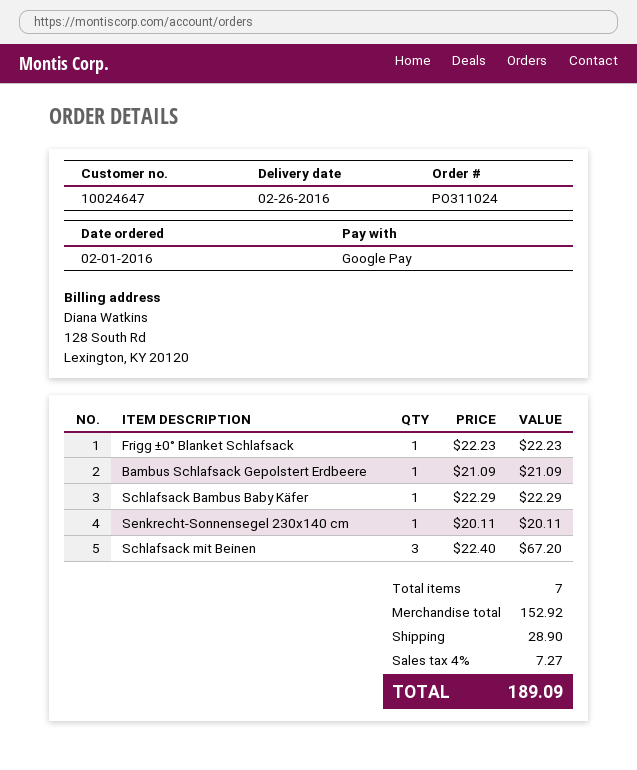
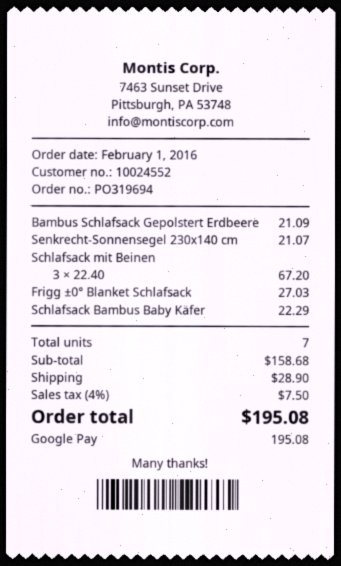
order number: PO311024 -> PO319694
customer number: 10024647 -> 10024552
Frigg ±0° Blanket Schlafsack: 1 x 22.23 = 22.23 -> 1 x 27.03 = 27.03
Senkrecht-Sonnensegel 230x140 cm: 1 x 20.11 = 20.11 -> 1 x 21.07 = 21.07
subtotal: 152.92 -> 158.68
tax: 4% = 7.27 -> 4% = 7.50
total: 189.09 -> 195.08

